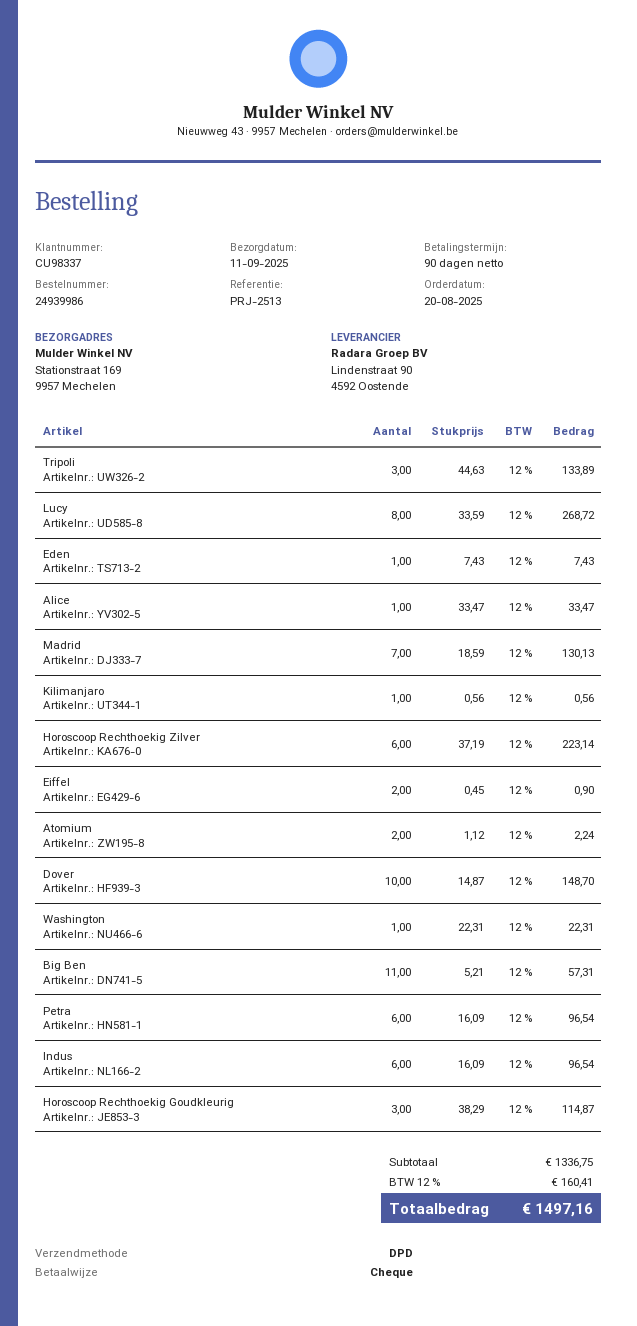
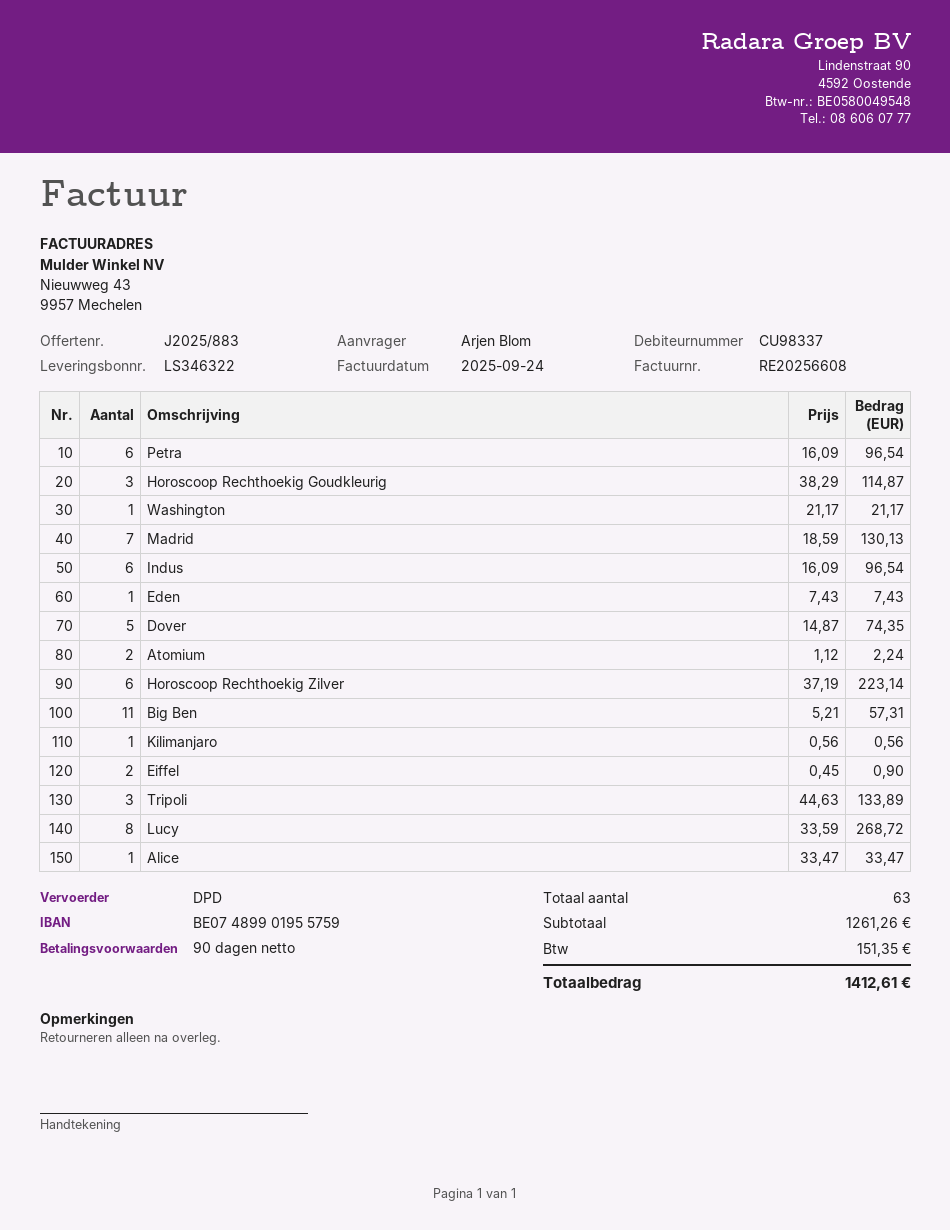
Dover: 10 x 14.87 = 148.70 -> 5 x 14.87 = 74.35
Washington: 1 x 22.31 = 22.31 -> 1 x 21.17 = 21.17
subtotal: 1336.75 -> 1261.26
tax: 160.41 -> 151.35
total: 1497.16 -> 1412.61

